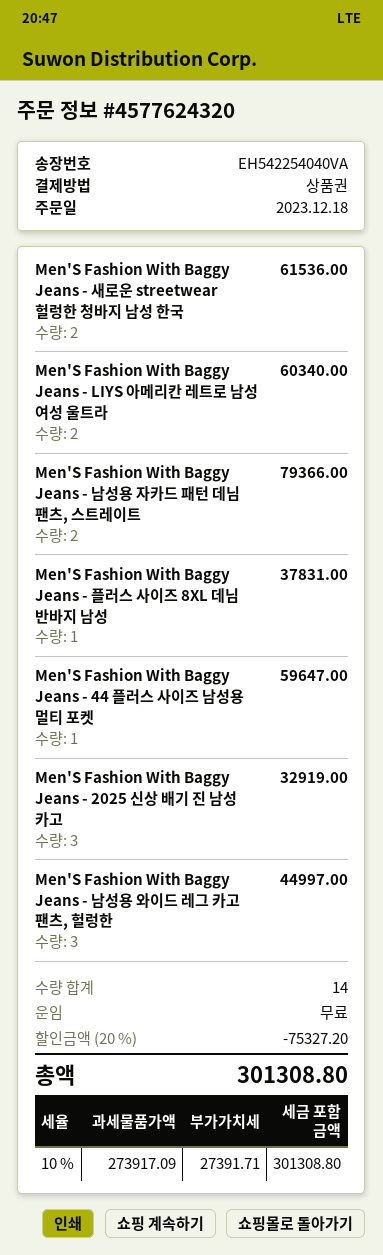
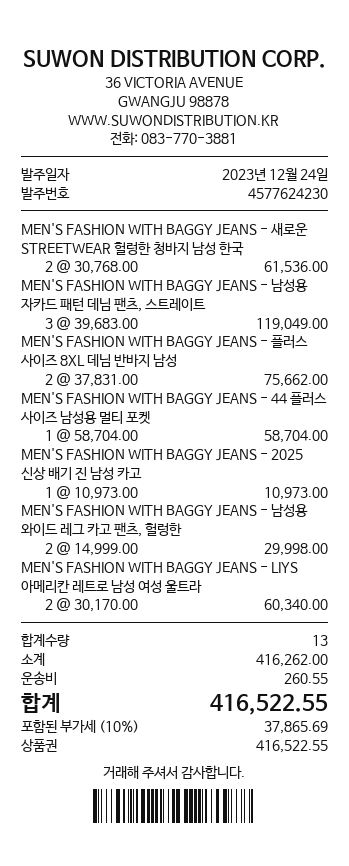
order number: 4577624320 -> 4577624230
order date: 2023-12-18 -> 2023-12-24
Men'S Fashion With Baggy Jeans - 남성용 자카드 패턴 데님 팬츠, 스트레이트: 2 for 79366.00 -> 3 for 119049.00
Men'S Fashion With Baggy Jeans - 플러스 사이즈 8XL 데님 반바지 남성: 1 for 37831.00 -> 2 for 75662.00
Men'S Fashion With Baggy Jeans - 44 플러스 사이즈 남성용 멀티 포켓: 1 for 59647.00 -> 1 for 58704.00
Men'S Fashion With Baggy Jeans - 2025 신상 배기 진 남성 카고: 3 for 32919.00 -> 1 for 10973.00
Men'S Fashion With Baggy Jeans - 남성용 와이드 레그 카고 팬츠, 헐렁한: 3 for 44997.00 -> 2 for 29998.00
total quantity: 14 -> 13
discount: 20% = 75327.20 -> none
shipping: 0.00 -> 260.55
tax: 10% = 27391.71 -> 10% = 37865.69
total: 301308.80 -> 416522.55

